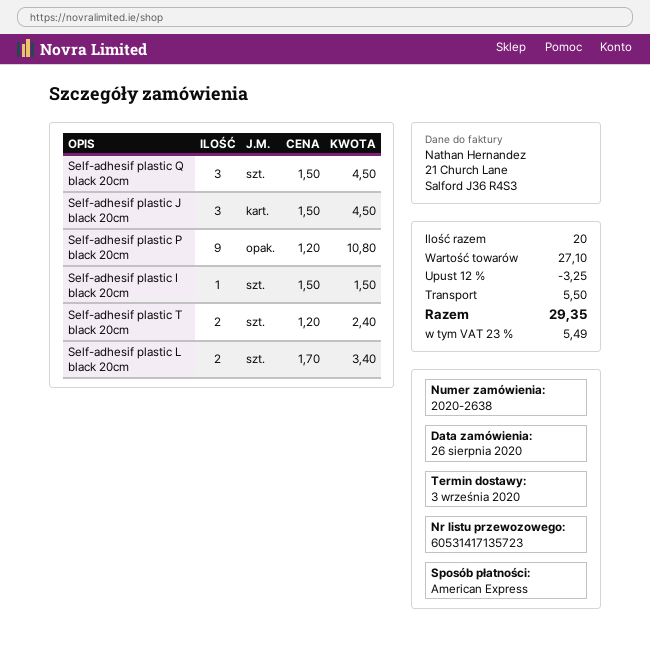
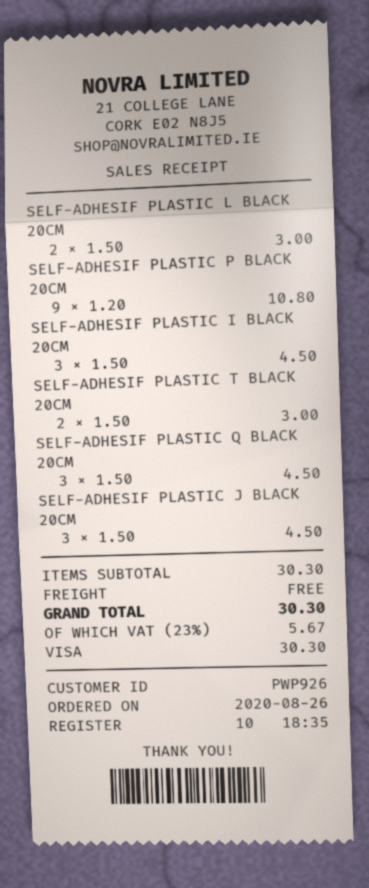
payment method: American Express -> Visa
Self-adhesif plastic I black 20cm: 1 x 1.50 = 1.50 -> 3 x 1.50 = 4.50
Self-adhesif plastic T black 20cm: 2 x 1.20 = 2.40 -> 2 x 1.50 = 3.00
Self-adhesif plastic L black 20cm: 2 x 1.70 = 3.40 -> 2 x 1.50 = 3.00
subtotal: 27.10 -> 30.30
discount: 12% = 3.25 -> none
shipping: 5.50 -> 0.00
tax: 23% = 5.49 -> 23% = 5.67
total: 29.35 -> 30.30

